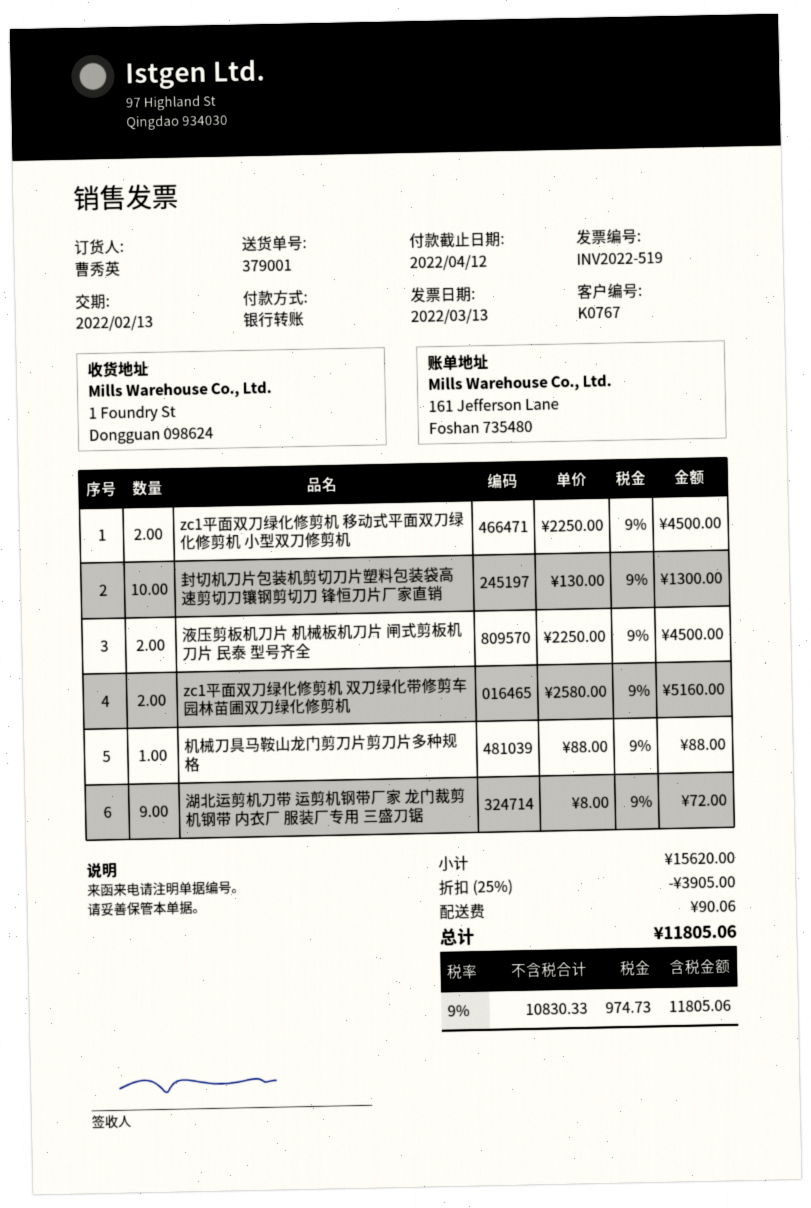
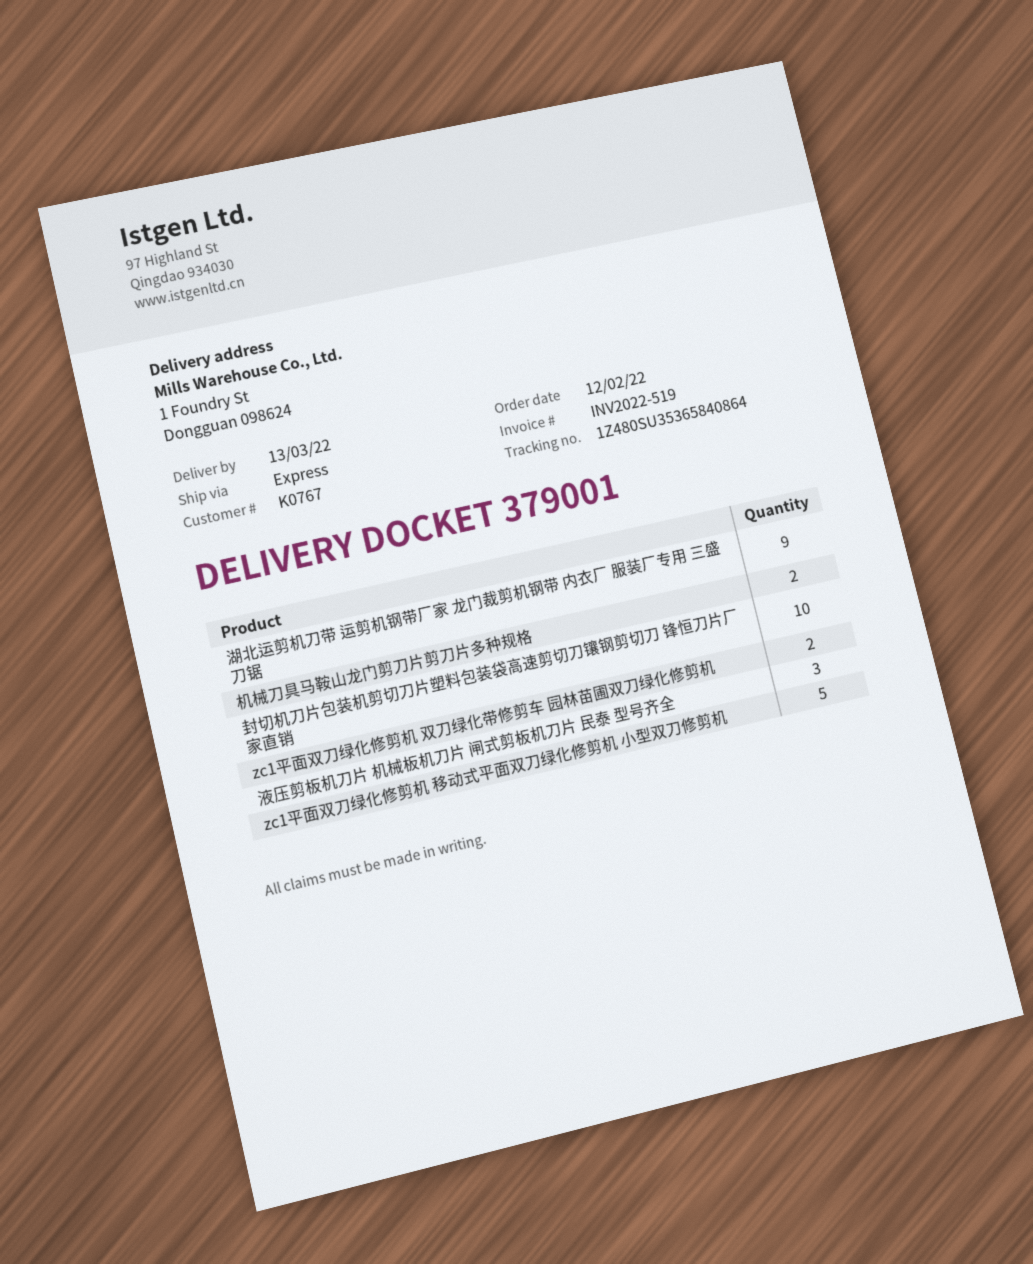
delivery date: 2022-02-13 -> 2022-03-13
zc1平面双刀绿化修剪机 移动式平面双刀绿化修剪机 小型双刀修剪机: 2 -> 5
液压剪板机刀片 机械板机刀片 闸式剪板机刀片 民泰 型号齐全: 2 -> 3
机械刀具马鞍山龙门剪刀片剪刀片多种规格: 1 -> 2

